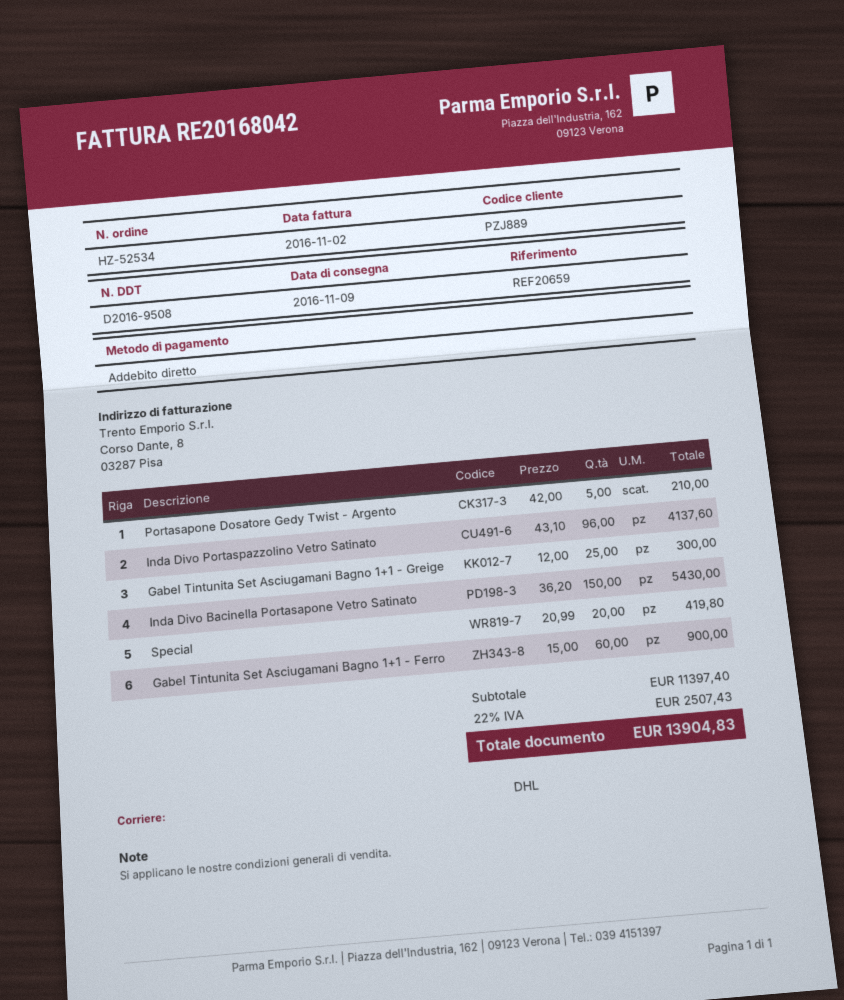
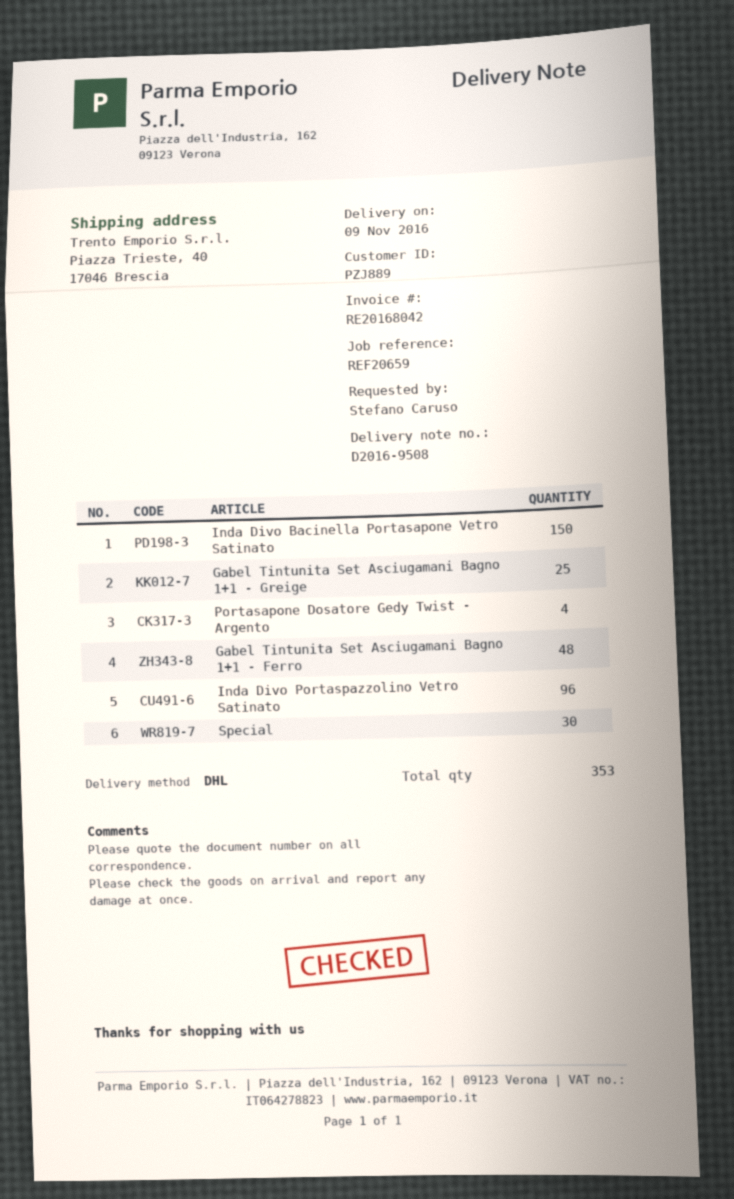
Portasapone Dosatore Gedy Twist - Argento: 5 -> 4
Special: 20 -> 30
Gabel Tintunita Set Asciugamani Bagno 1+1 - Ferro: 60 -> 48

